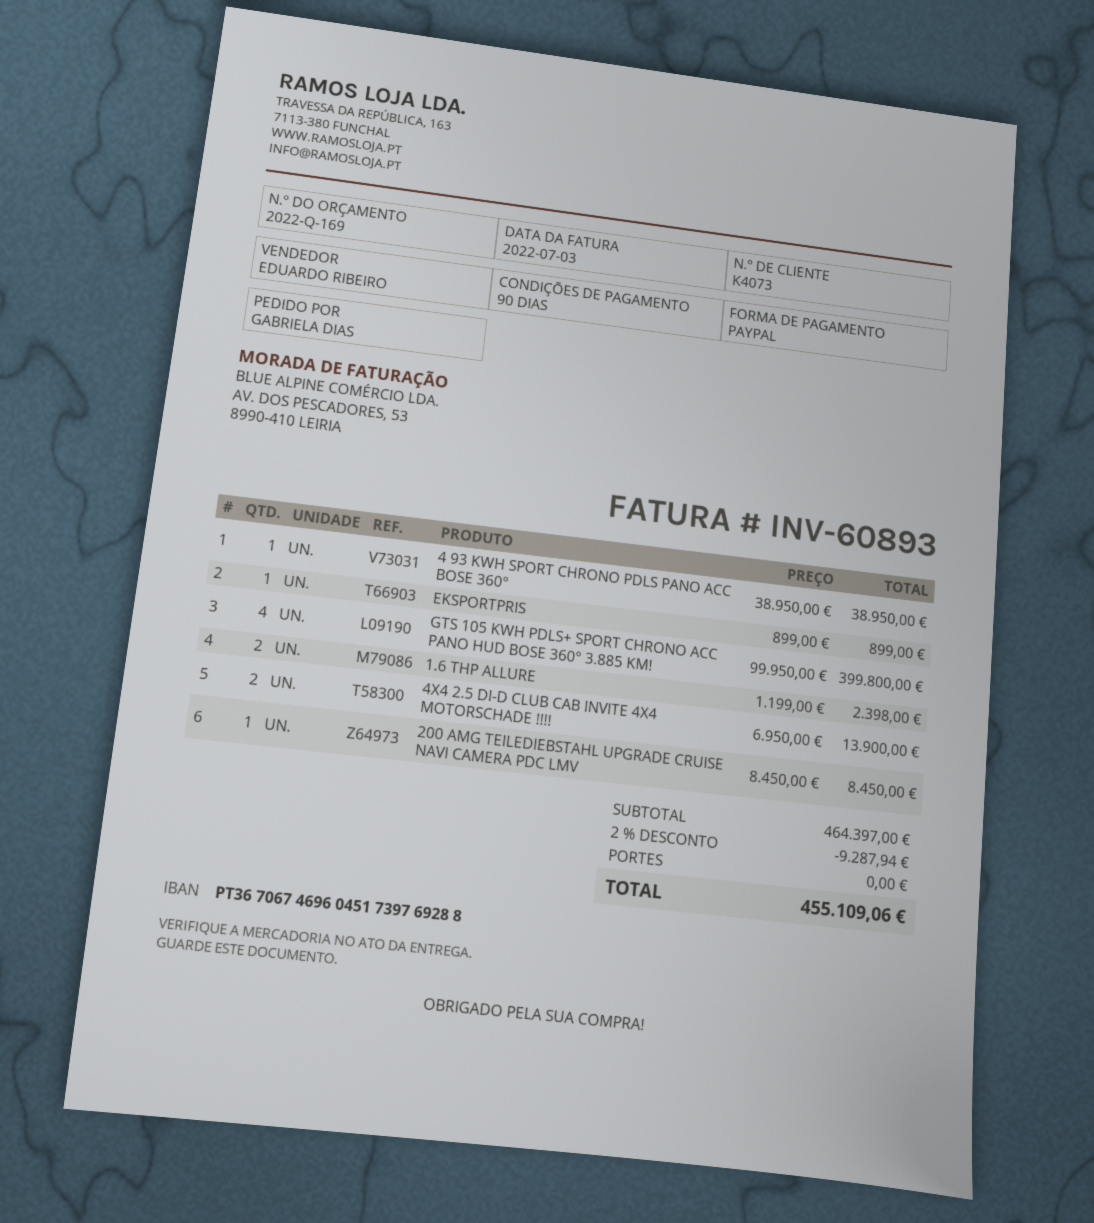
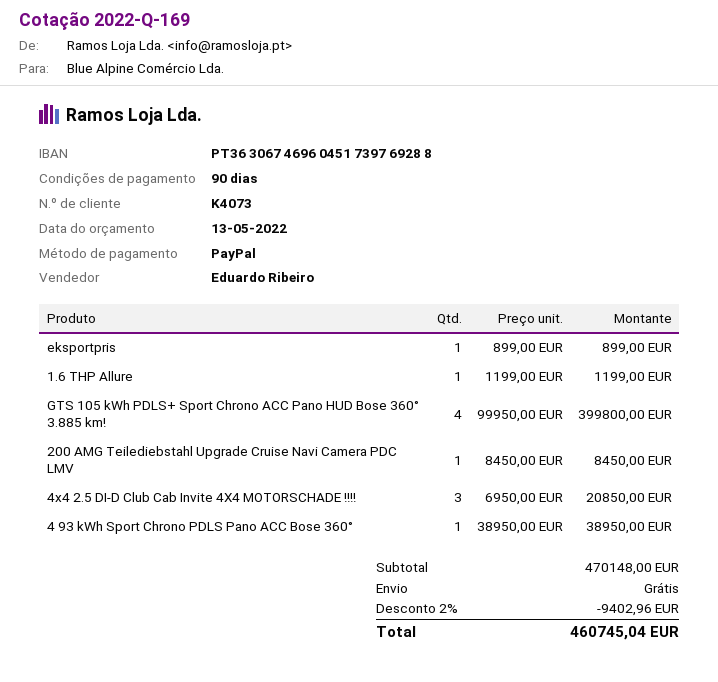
bank account: PT36706746960451739769288 -> PT36306746960451739769288
1.6 THP ALLURE: 2 x 1199.00 = 2398.00 -> 1 x 1199.00 = 1199.00
4X4 2.5 DI-D CLUB CAB INVITE 4X4 MOTORSCHADE !!!!: 2 x 6950.00 = 13900.00 -> 3 x 6950.00 = 20850.00
subtotal: 464397.00 -> 470148.00
discount: 2% = 9287.94 -> 2% = 9402.96
total: 455109.06 -> 460745.04

